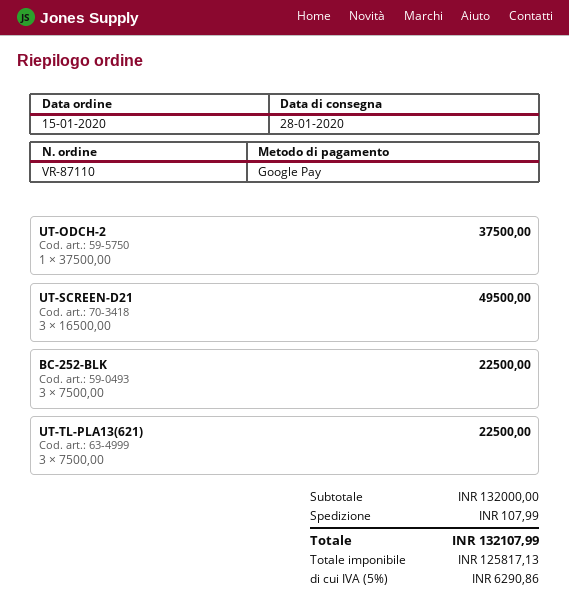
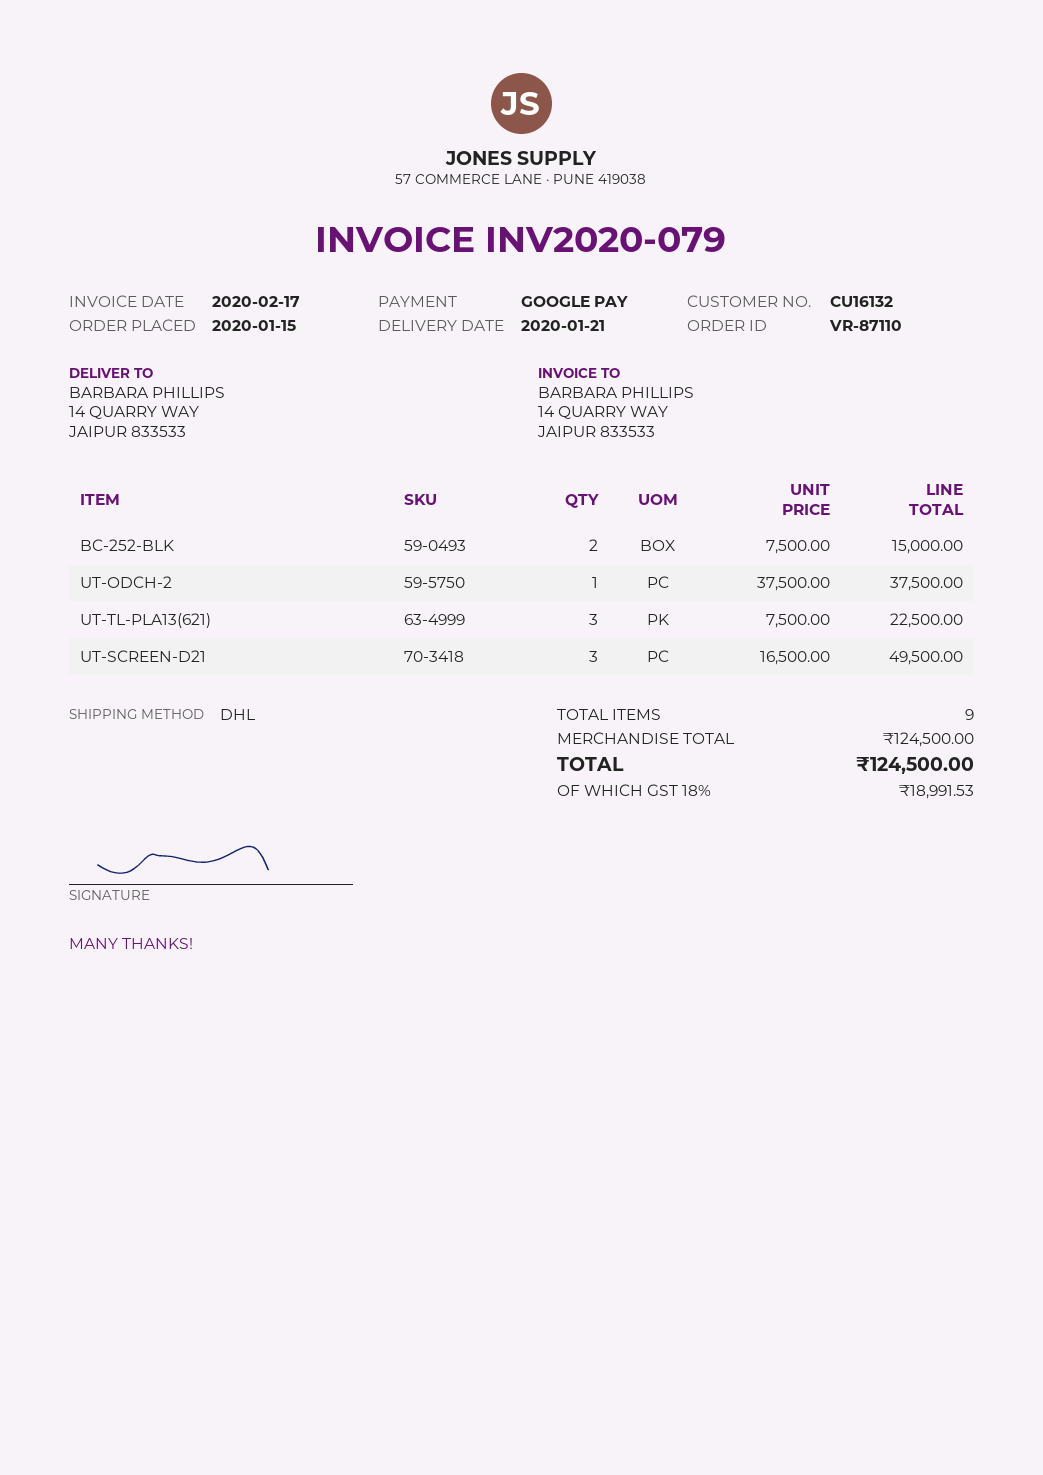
delivery date: 2020-01-28 -> 2020-01-21
BC-252-BLK: 3 x 7500.00 = 22500.00 -> 2 x 7500.00 = 15000.00
subtotal: 132000.00 -> 124500.00
shipping: 107.99 -> none
tax: 5% = 6290.86 -> 18% = 18991.53
total: 132107.99 -> 124500.00

